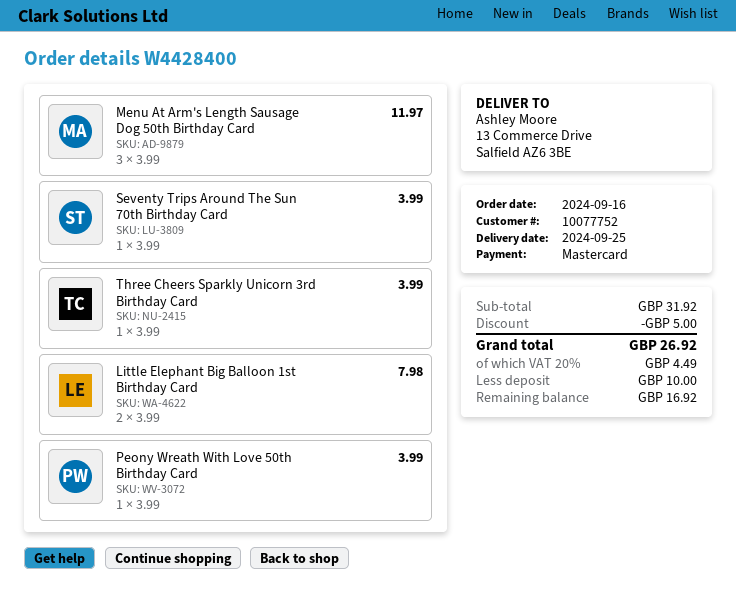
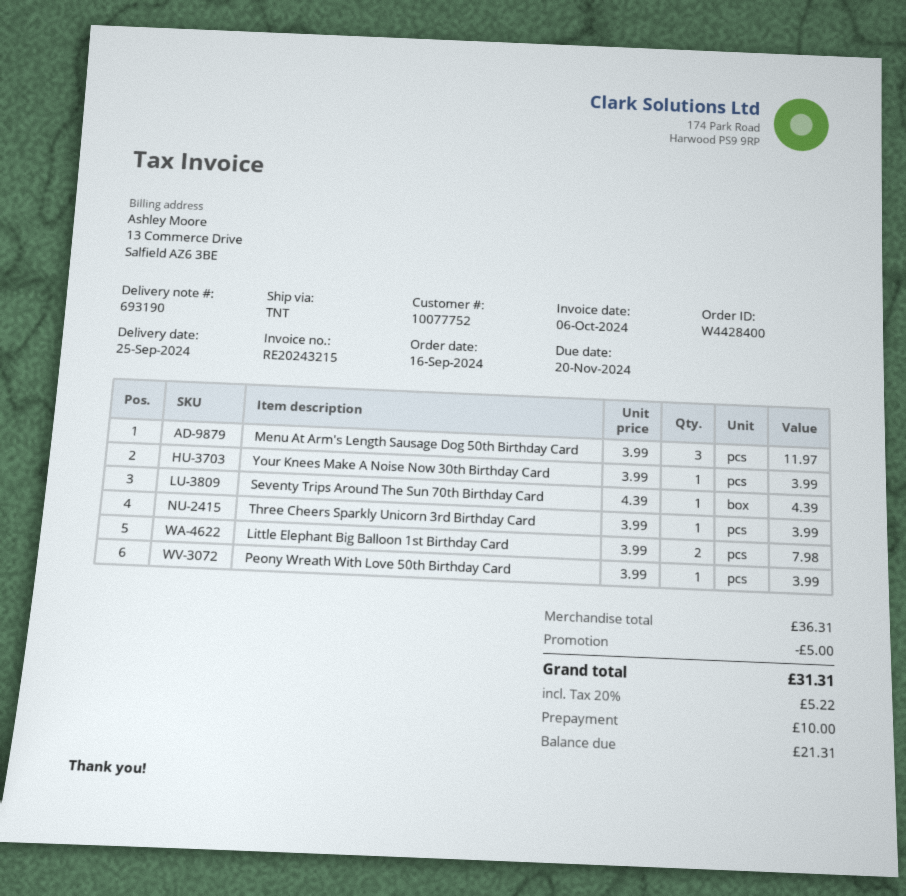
Seventy Trips Around The Sun 70th Birthday Card: 1 x 3.99 = 3.99 -> 1 x 4.39 = 4.39
Your Knees Make A Noise Now 30th Birthday Card: none -> 1 x 3.99 = 3.99
subtotal: 31.92 -> 36.31
tax: 20% = 4.49 -> 20% = 5.22
total: 26.92 -> 31.31
balance: 16.92 -> 21.31

